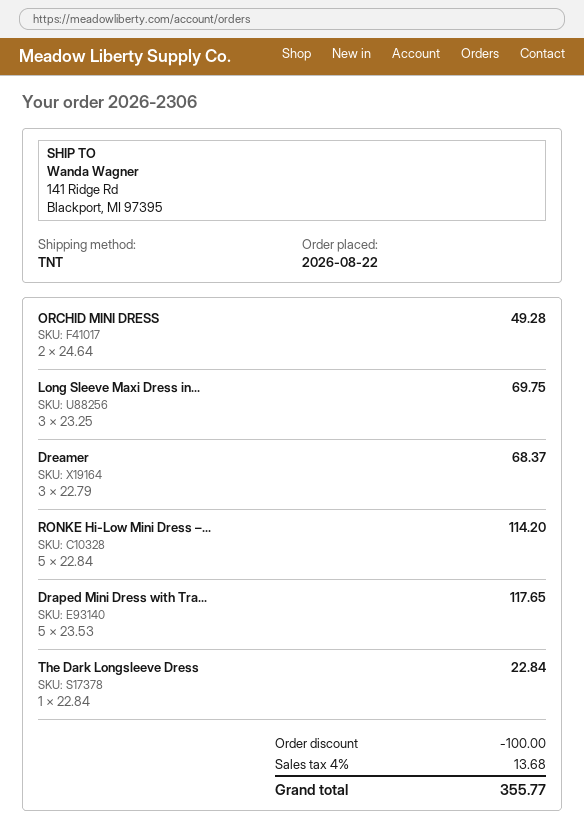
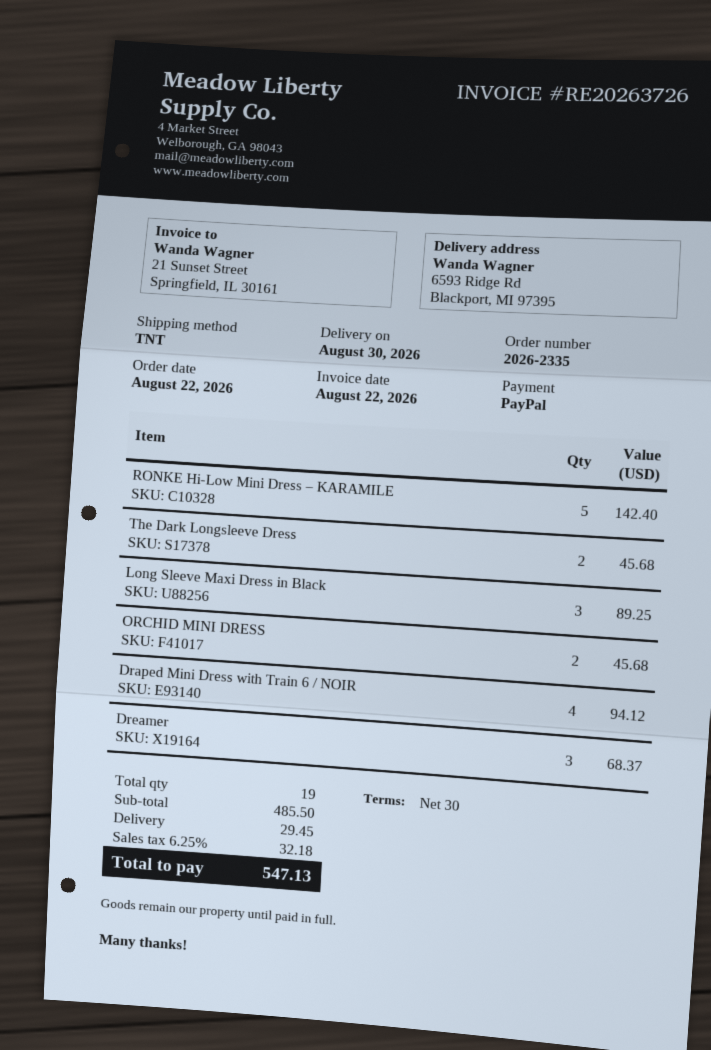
order number: 2026-2306 -> 2026-2335
ship to: 141 Ridge Rd, Blackport, MI 97395 -> 6593 Ridge Rd, Blackport, MI 97395
ORCHID MINI DRESS: 2 for 49.28 -> 2 for 45.68
Long Sleeve Maxi Dress in...: 3 for 69.75 -> 3 for 89.25
RONKE Hi-Low Mini Dress –...: 5 for 114.20 -> 5 for 142.40
Draped Mini Dress with Tra...: 5 for 117.65 -> 4 for 94.12
The Dark Longsleeve Dress: 1 for 22.84 -> 2 for 45.68
discount: 100.00 -> none
shipping: none -> 29.45
tax: 4% = 13.68 -> 6.25% = 32.18
total: 355.77 -> 547.13

